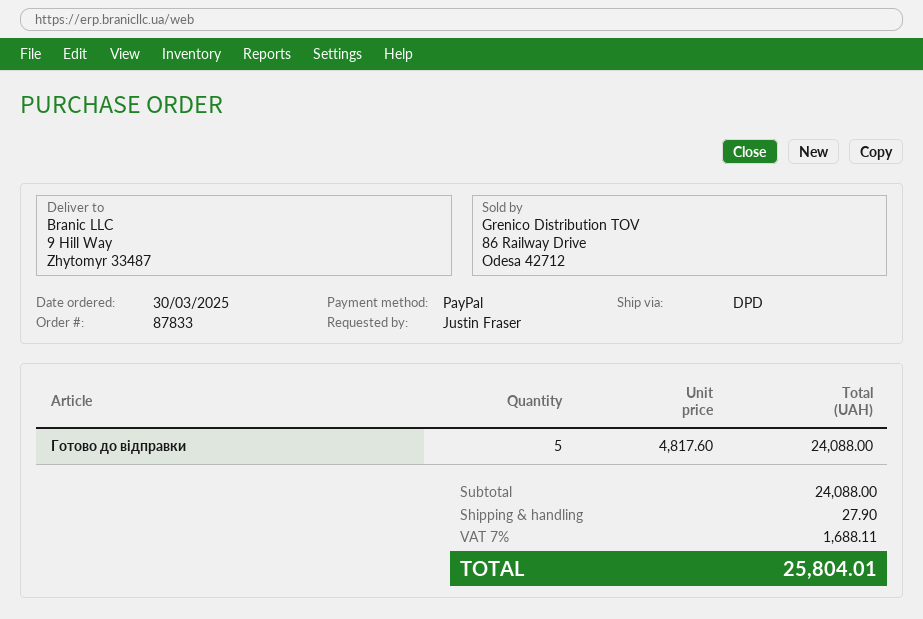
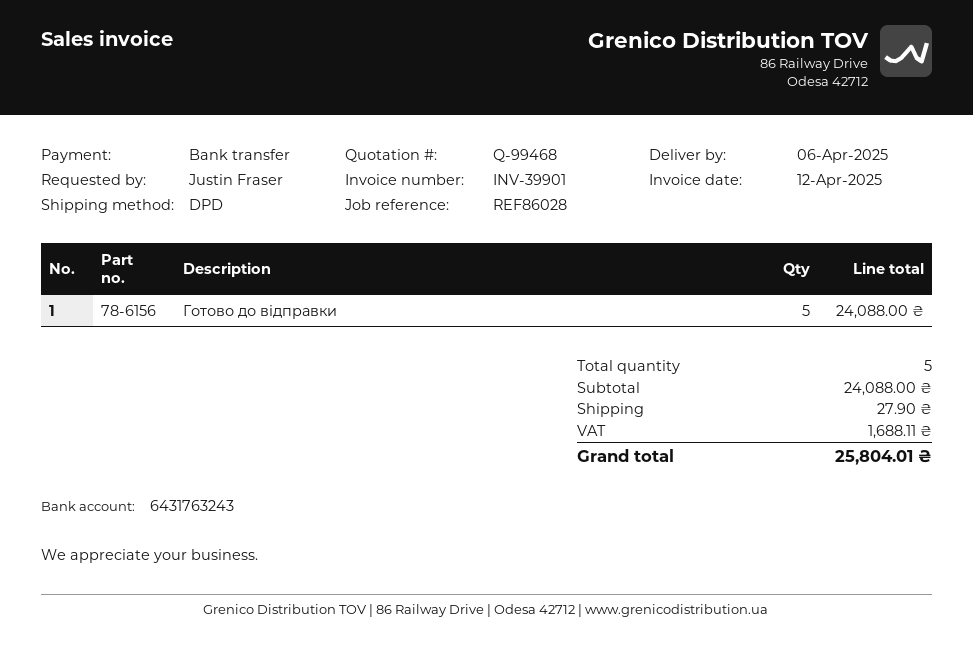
payment method: PayPal -> bank transfer

